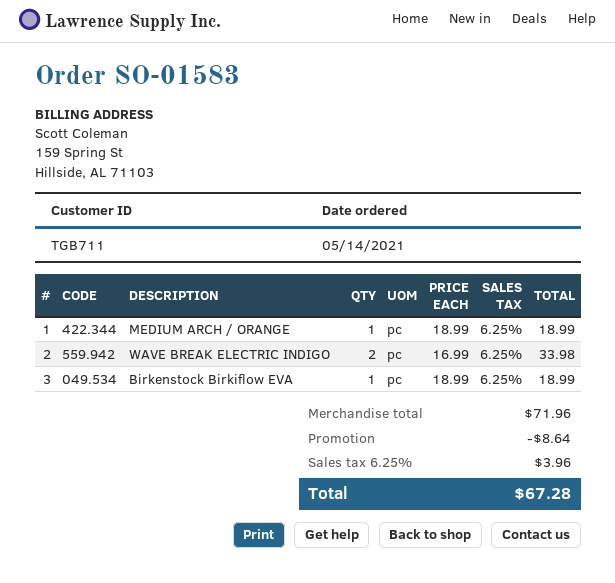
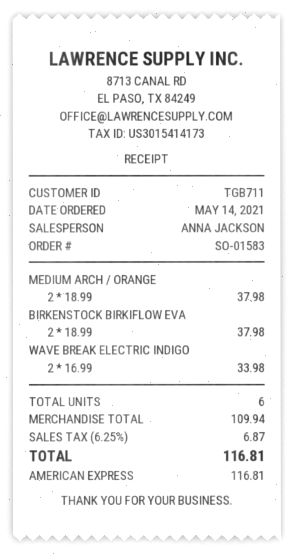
MEDIUM ARCH / ORANGE: 1 x 18.99 = 18.99 -> 2 x 18.99 = 37.98
Birkenstock Birkiflow EVA: 1 x 18.99 = 18.99 -> 2 x 18.99 = 37.98
subtotal: 71.96 -> 109.94
discount: 8.64 -> none
tax: 6.25% = 3.96 -> 6.25% = 6.87
total: 67.28 -> 116.81

